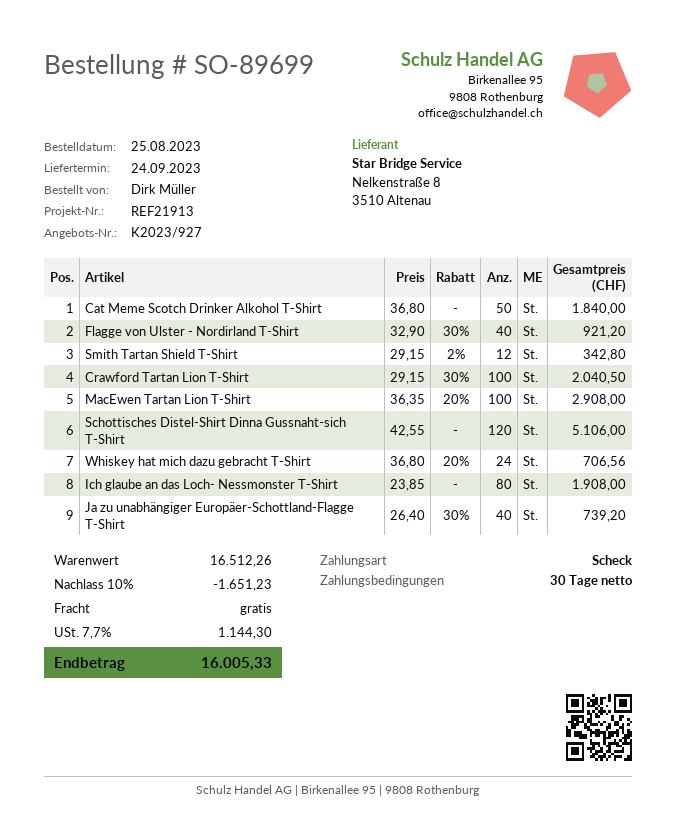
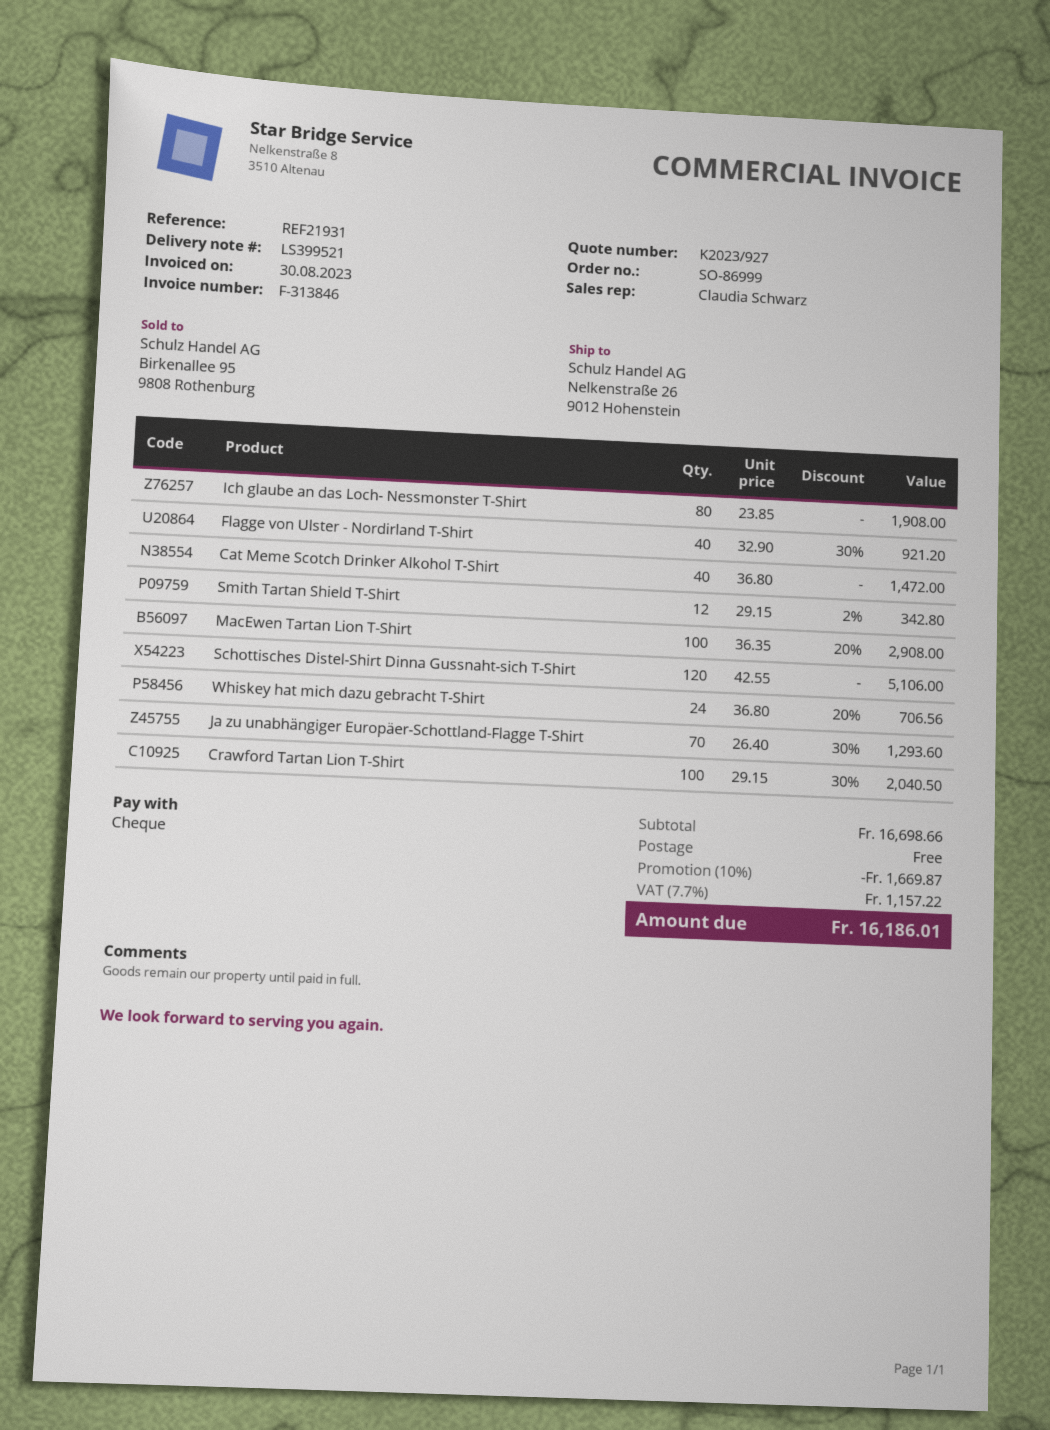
order number: SO-89699 -> SO-86999
reference: REF21913 -> REF21931
Cat Meme Scotch Drinker Alkohol T-Shirt: 50 x 36.80 = 1840.00 -> 40 x 36.80 = 1472.00
Ja zu unabhängiger Europäer-Schottland-Flagge T-Shirt: 40 x 26.40 - 30% = 739.20 -> 70 x 26.40 - 30% = 1293.60
subtotal: 16512.26 -> 16698.66
discount: 10% = 1651.23 -> 10% = 1669.87
tax: 7.7% = 1144.30 -> 7.7% = 1157.22
total: 16005.33 -> 16186.01

